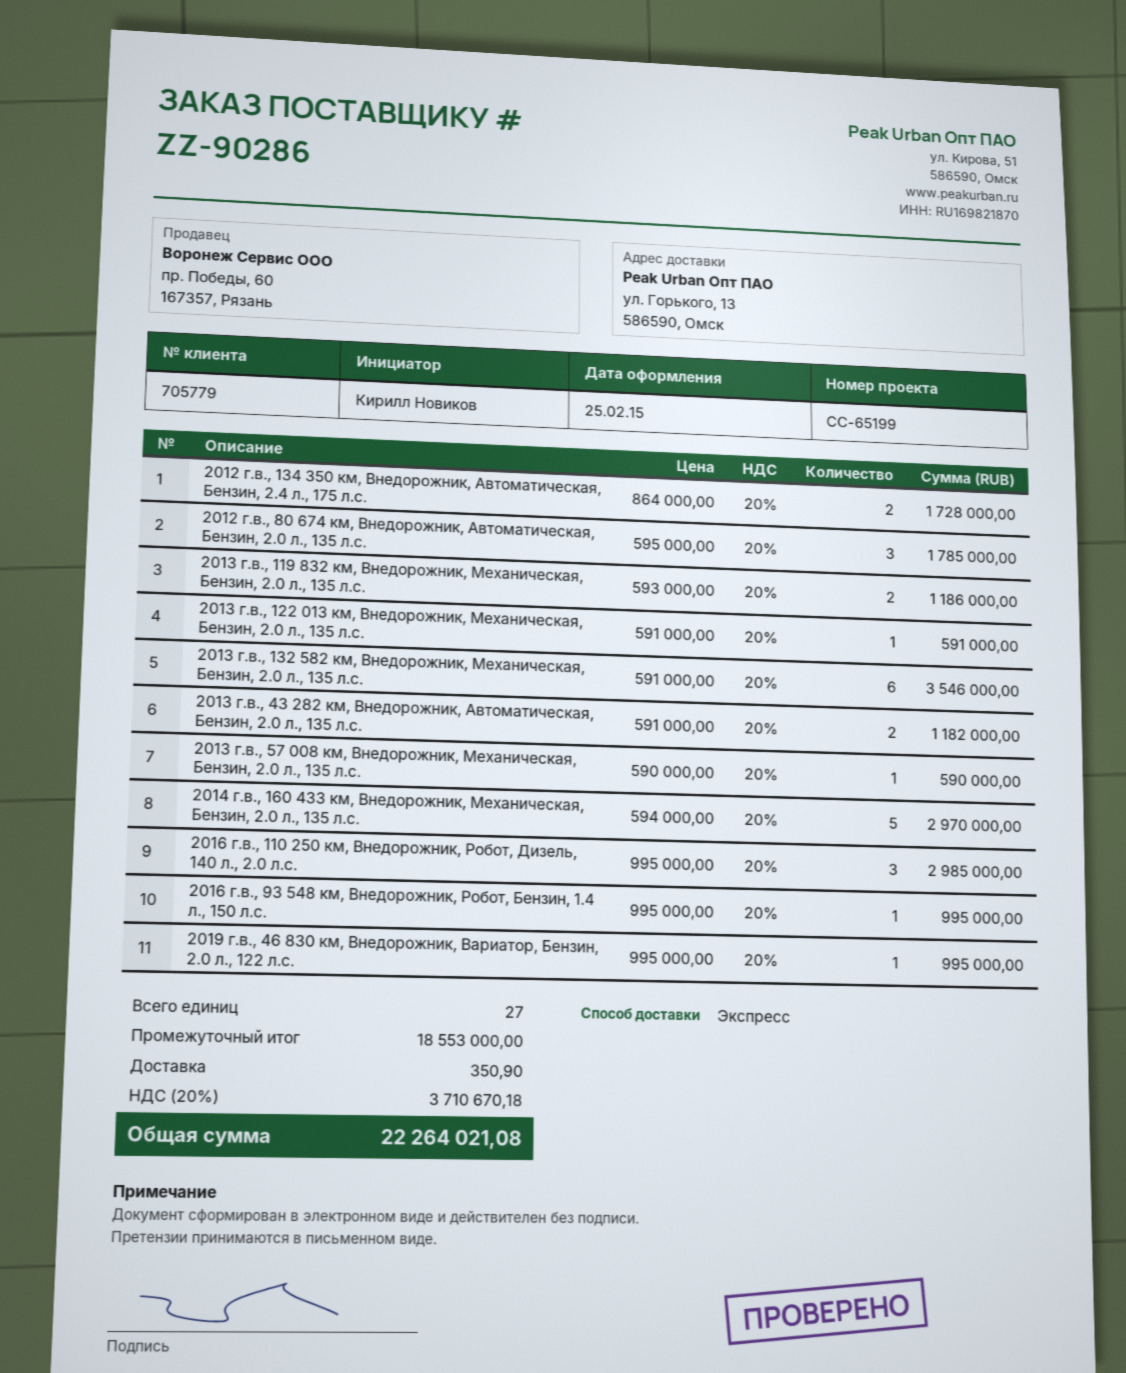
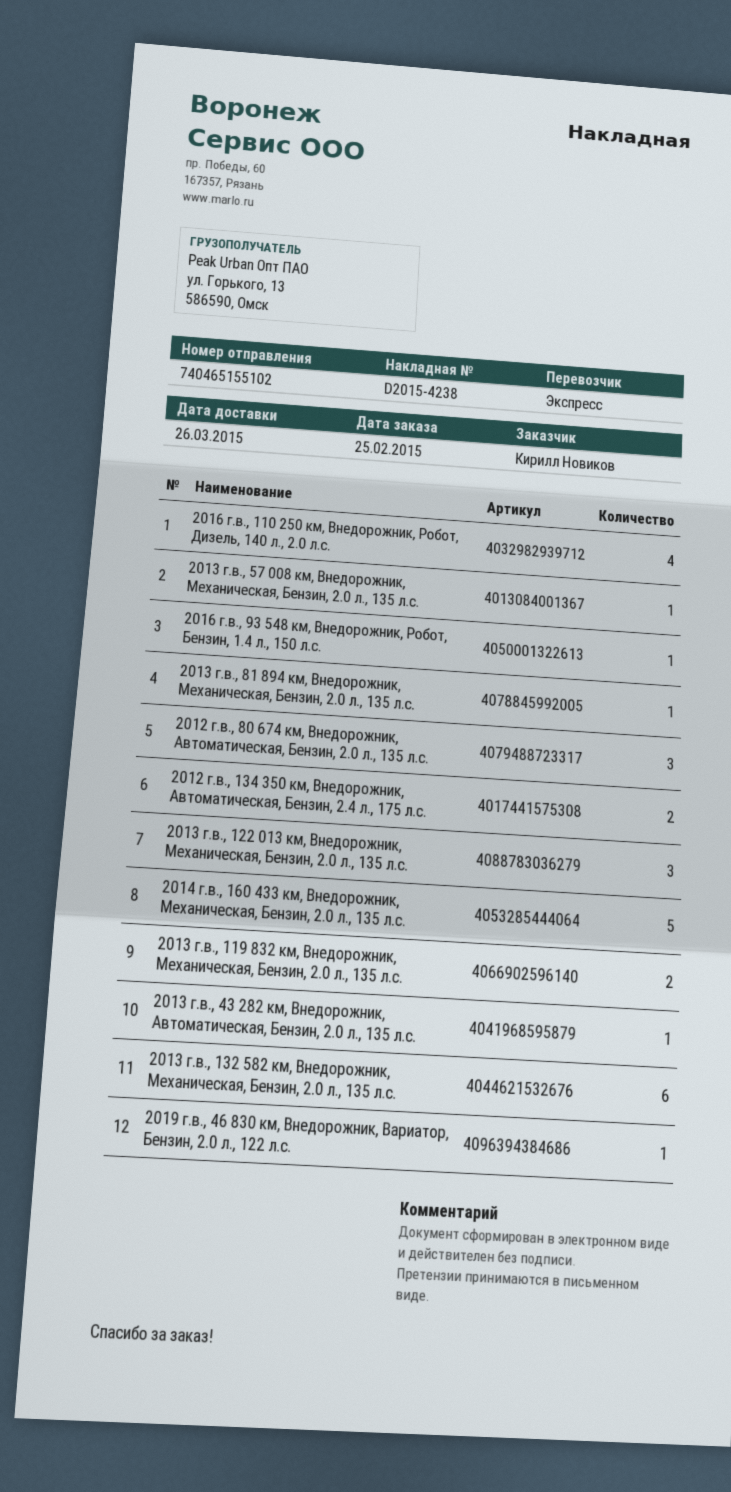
2013 г.в., 122 013 км, Внедорожник, Механическая, Бензин, 2.0 л., 135 л.с.: 1 -> 3
2013 г.в., 43 282 км, Внедорожник, Автоматическая, Бензин, 2.0 л., 135 л.с.: 2 -> 1
2016 г.в., 110 250 км, Внедорожник, Робот, Дизель, 140 л., 2.0 л.с.: 3 -> 4
2013 г.в., 81 894 км, Внедорожник, Механическая, Бензин, 2.0 л., 135 л.с.: none -> 1

